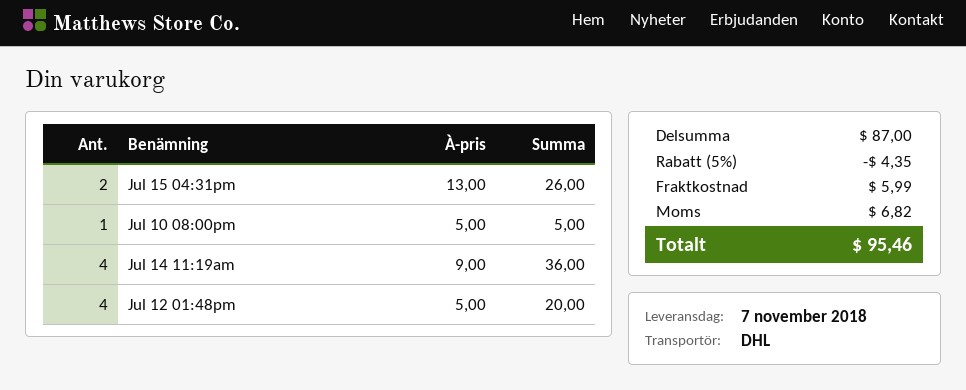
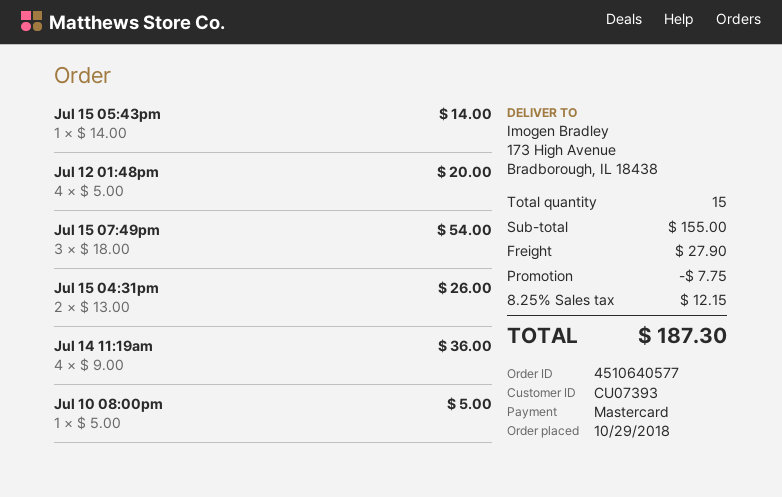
Jul 15 05:43pm: none -> 1 x 14.00 = 14.00
Jul 15 07:49pm: none -> 3 x 18.00 = 54.00
subtotal: 87.00 -> 155.00
discount: 4.35 -> 7.75
shipping: 5.99 -> 27.90
tax: 6.82 -> 12.15
total: 95.46 -> 187.30

